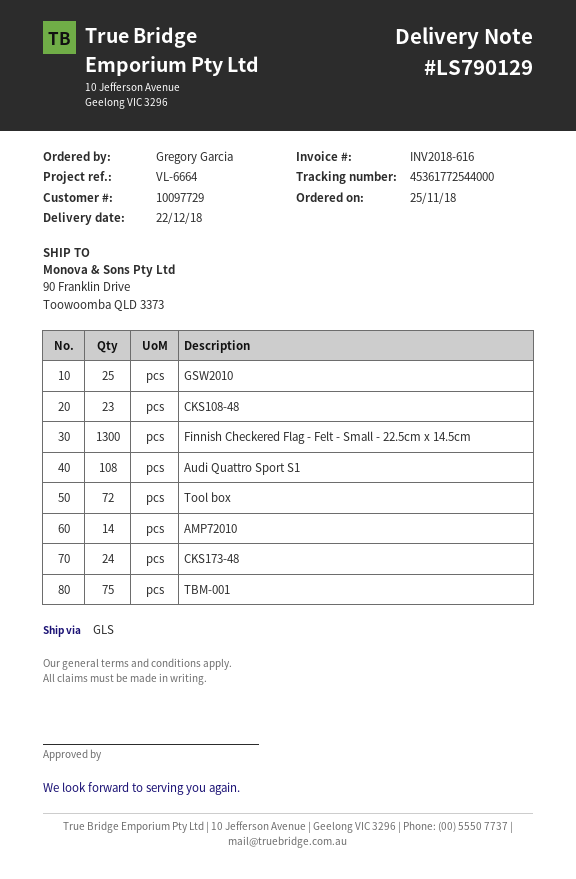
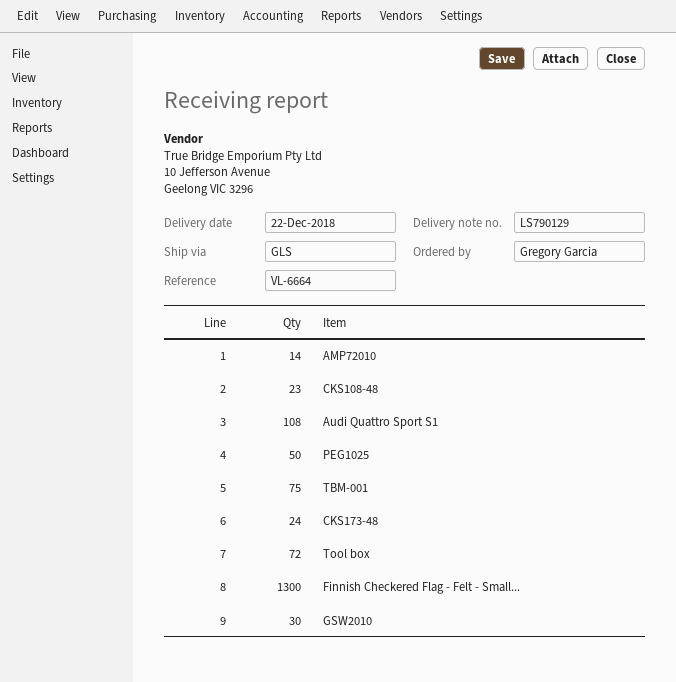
GSW2010: 25 -> 30
PEG1025: none -> 50

